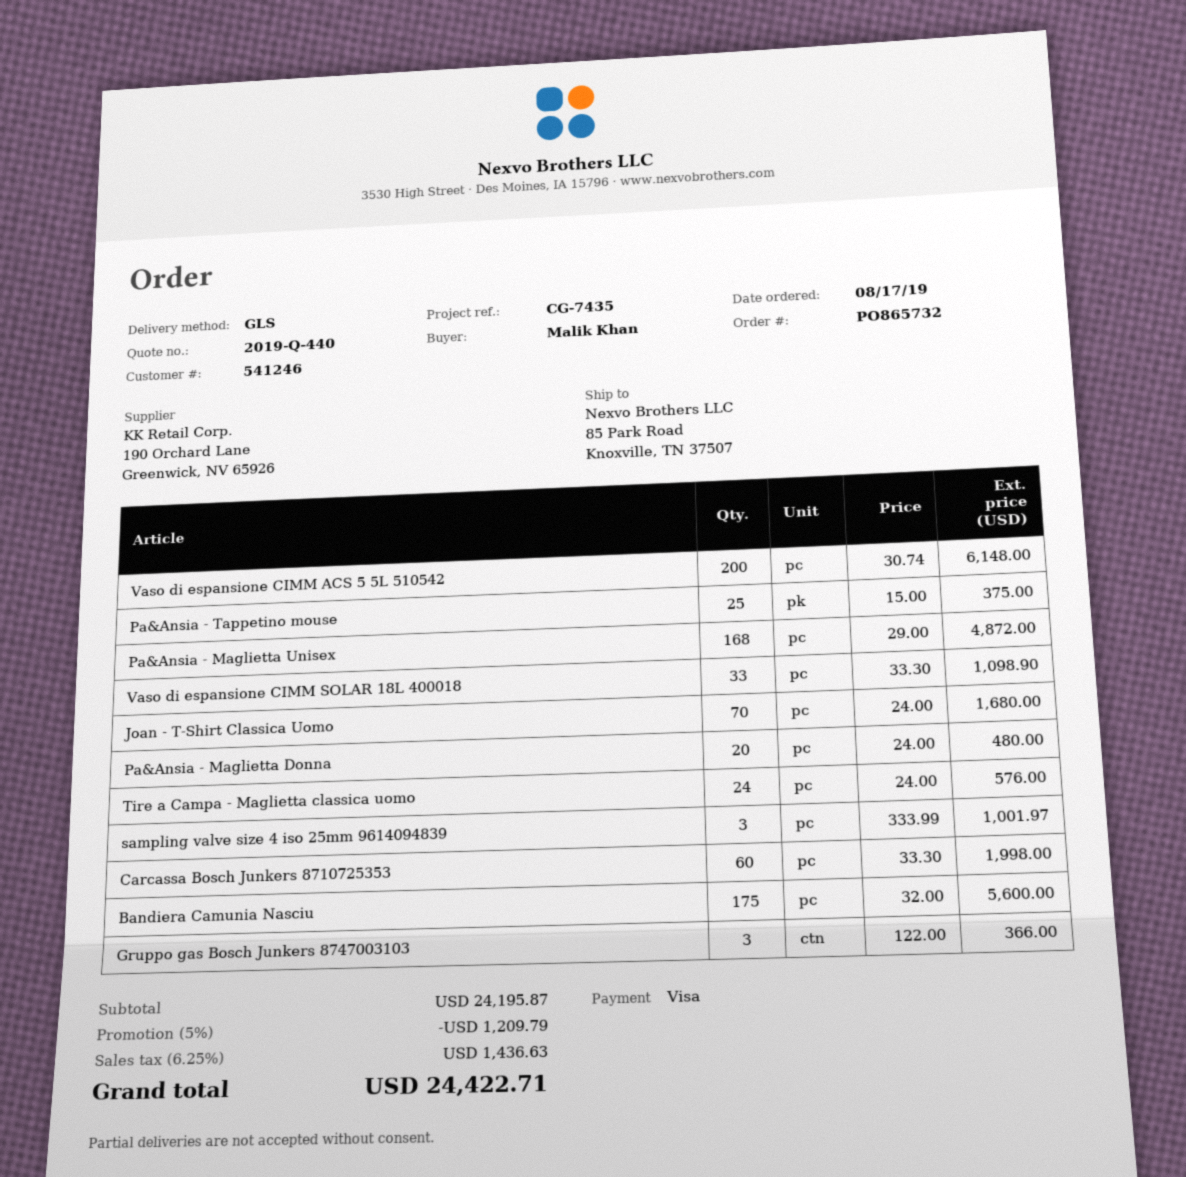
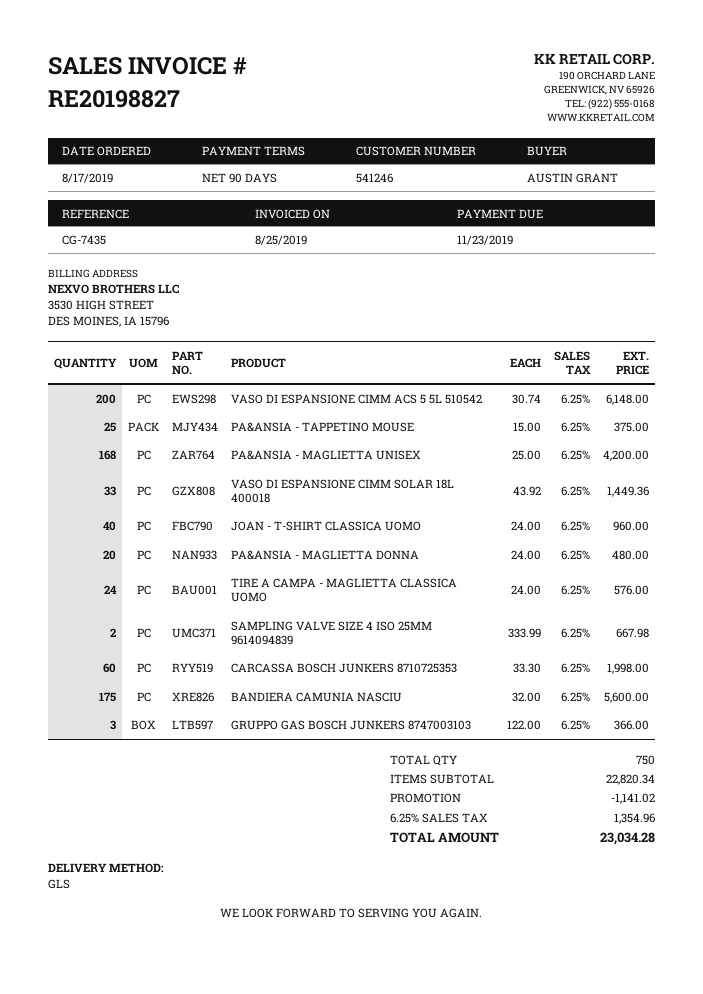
ordered by: Malik Khan -> AUSTIN GRANT
Pa&Ansia - Maglietta Unisex: 168 x 29.00 = 4872.00 -> 168 x 25.00 = 4200.00
Vaso di espansione CIMM SOLAR 18L 400018: 33 x 33.30 = 1098.90 -> 33 x 43.92 = 1449.36
Joan - T-Shirt Classica Uomo: 70 x 24.00 = 1680.00 -> 40 x 24.00 = 960.00
sampling valve size 4 iso 25mm 9614094839: 3 x 333.99 = 1001.97 -> 2 x 333.99 = 667.98
subtotal: 24195.87 -> 22820.34
discount: 1209.79 -> 1141.02
tax: 6.25% = 1436.63 -> 6.25% = 1354.96
total: 24422.71 -> 23034.28

